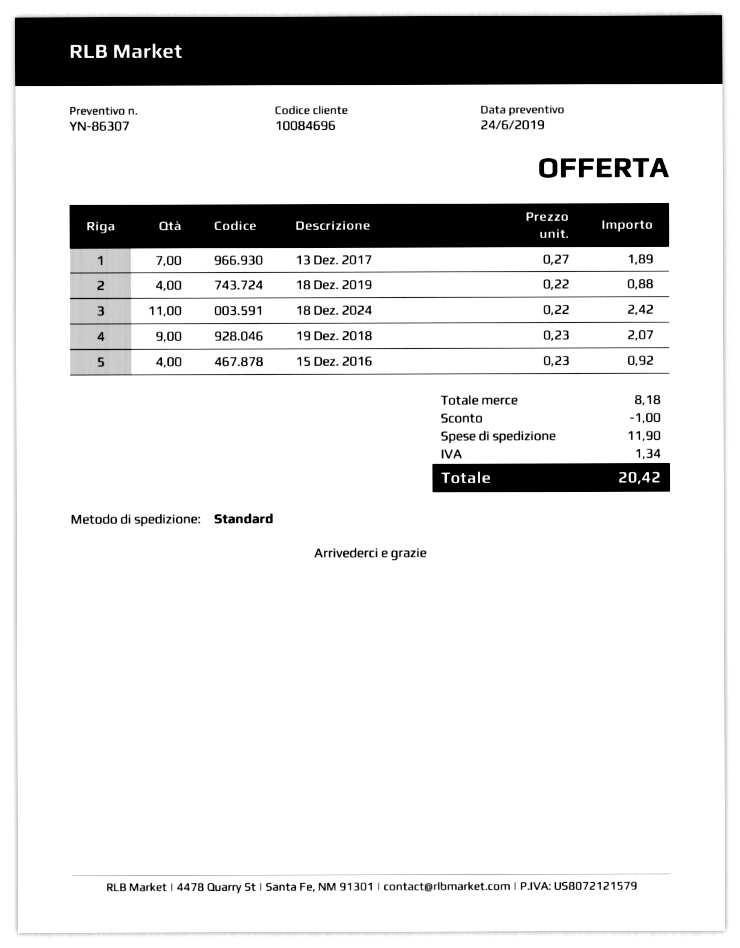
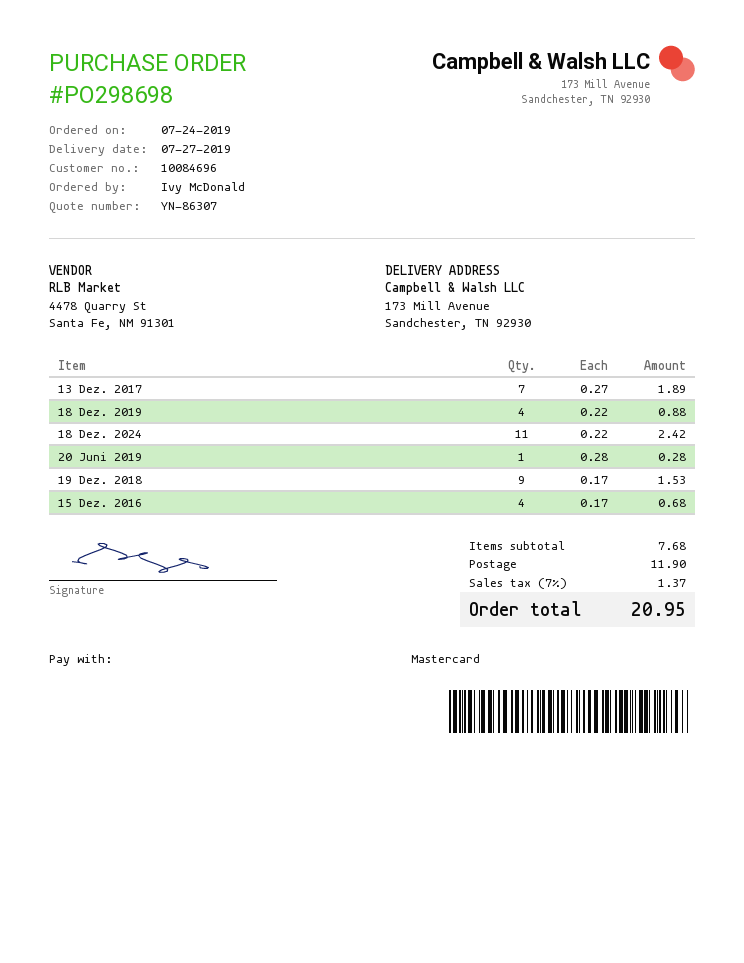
19 Dez. 2018: 9 x 0.23 = 2.07 -> 9 x 0.17 = 1.53
15 Dez. 2016: 4 x 0.23 = 0.92 -> 4 x 0.17 = 0.68
20 Juni 2019: none -> 1 x 0.28 = 0.28
subtotal: 8.18 -> 7.68
discount: 1.00 -> none
tax: 1.34 -> 1.37
total: 20.42 -> 20.95

